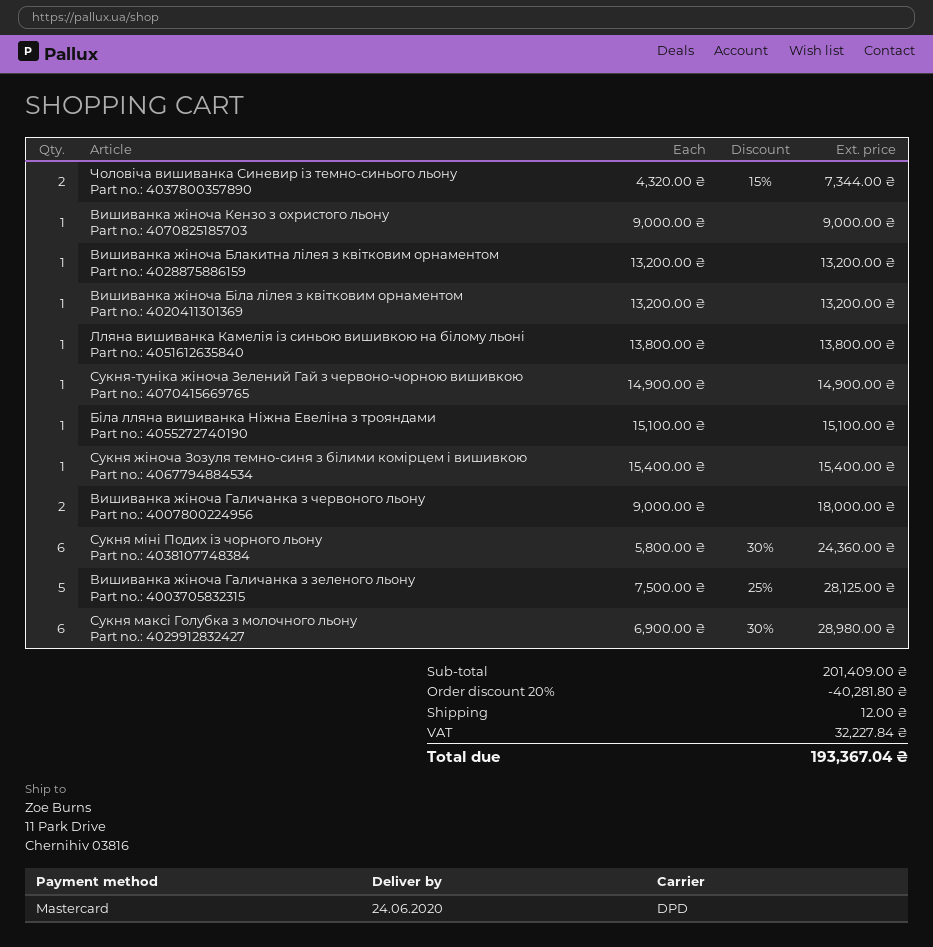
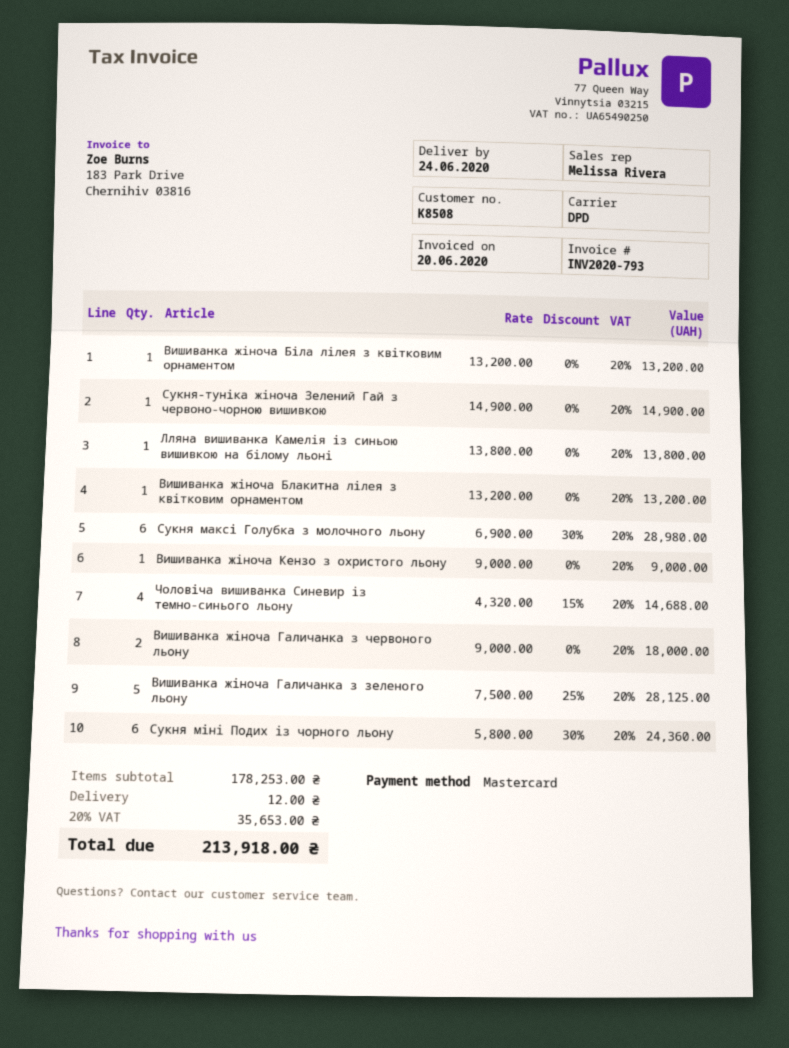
Чоловіча вишиванка Синевир із темно-синього льону: 2 x 4320.00 - 15% = 7344.00 -> 4 x 4320.00 - 15% = 14688.00
Біла лляна вишиванка Ніжна Евеліна з трояндами: 1 x 15100.00 = 15100.00 -> none
Сукня жіноча Зозуля темно-синя з білими комірцем і вишивкою: 1 x 15400.00 = 15400.00 -> none
subtotal: 201409.00 -> 178253.00
discount: 20% = 40281.80 -> none
tax: 32227.84 -> 35653.00
total: 193367.04 -> 213918.00

